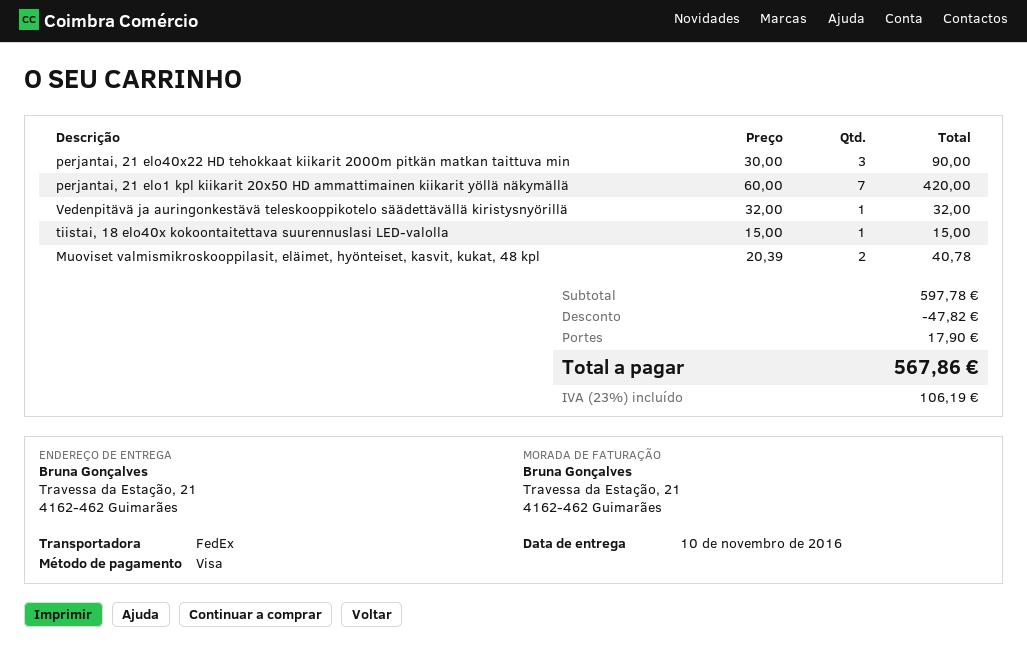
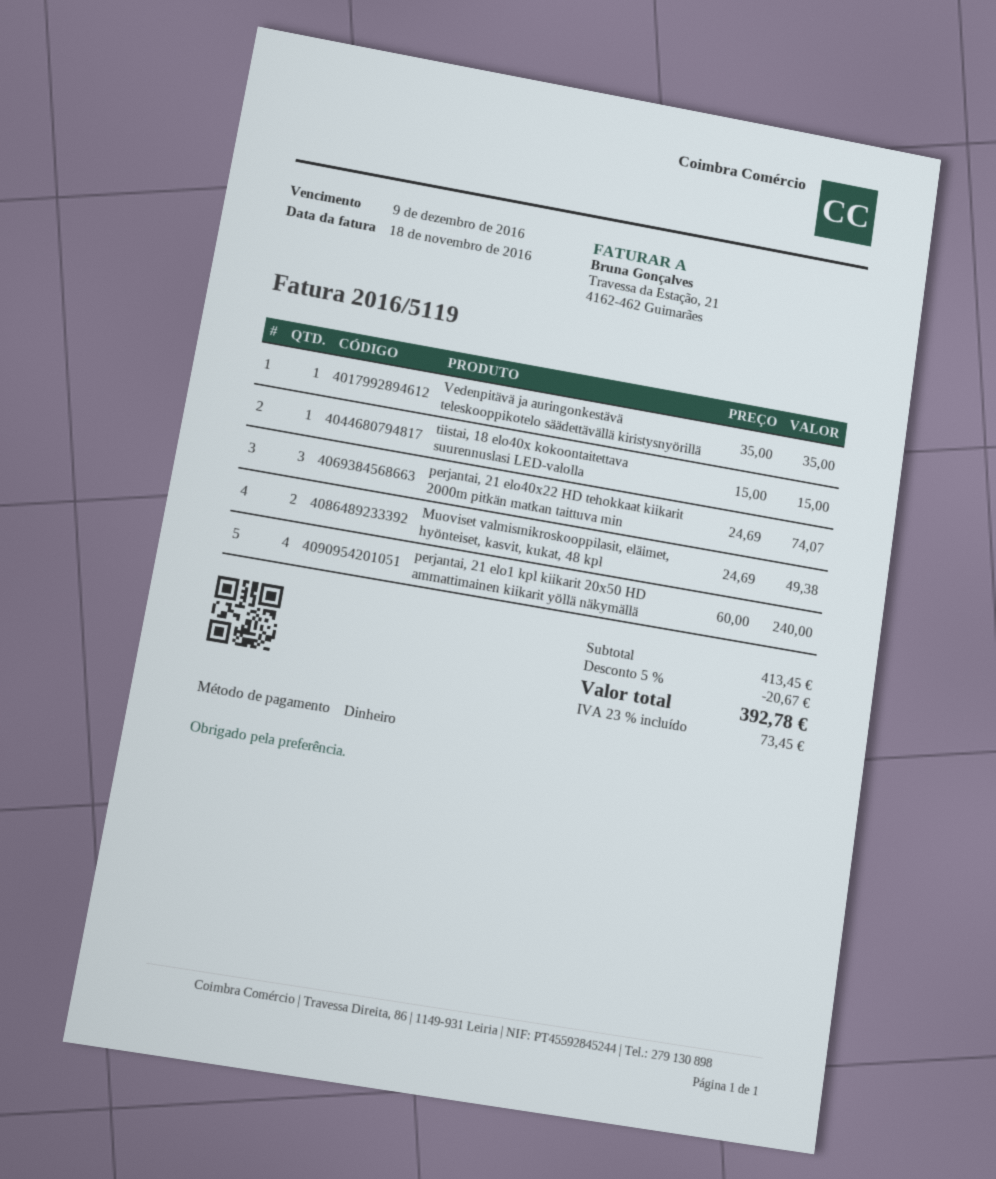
payment method: Visa -> cash
perjantai, 21 elo40x22 HD tehokkaat kiikarit 2000m pitkän matkan taittuva min: 3 x 30.00 = 90.00 -> 3 x 24.69 = 74.07
perjantai, 21 elo1 kpl kiikarit 20x50 HD ammattimainen kiikarit yöllä näkymällä: 7 x 60.00 = 420.00 -> 4 x 60.00 = 240.00
Vedenpitävä ja auringonkestävä teleskooppikotelo säädettävällä kiristysnyörillä: 1 x 32.00 = 32.00 -> 1 x 35.00 = 35.00
Muoviset valmismikroskooppilasit, eläimet, hyönteiset, kasvit, kukat, 48 kpl: 2 x 20.39 = 40.78 -> 2 x 24.69 = 49.38
subtotal: 597.78 -> 413.45
discount: 47.82 -> 20.67
shipping: 17.90 -> none
tax: 23% = 106.19 -> 23% = 73.45
total: 567.86 -> 392.78

